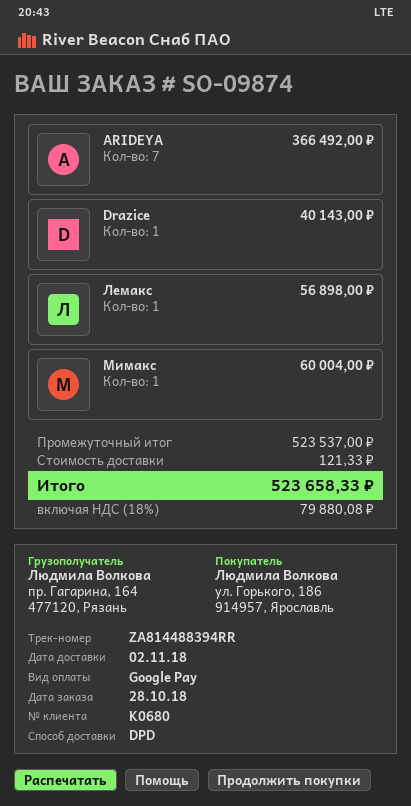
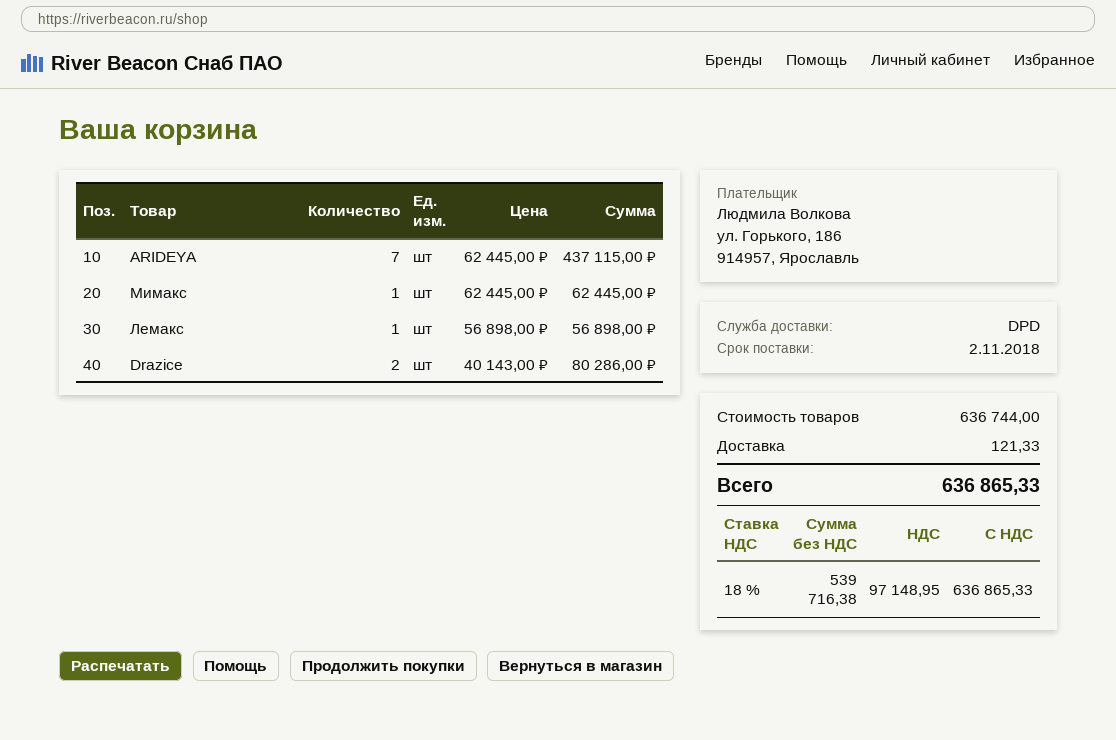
ARIDEYA: 7 for 366492.00 -> 7 for 437115.00
Drazice: 1 for 40143.00 -> 2 for 80286.00
Мимакс: 1 for 60004.00 -> 1 for 62445.00
subtotal: 523537.00 -> 636744.00
tax: 18% = 79880.08 -> 18% = 97148.95
total: 523658.33 -> 636865.33

